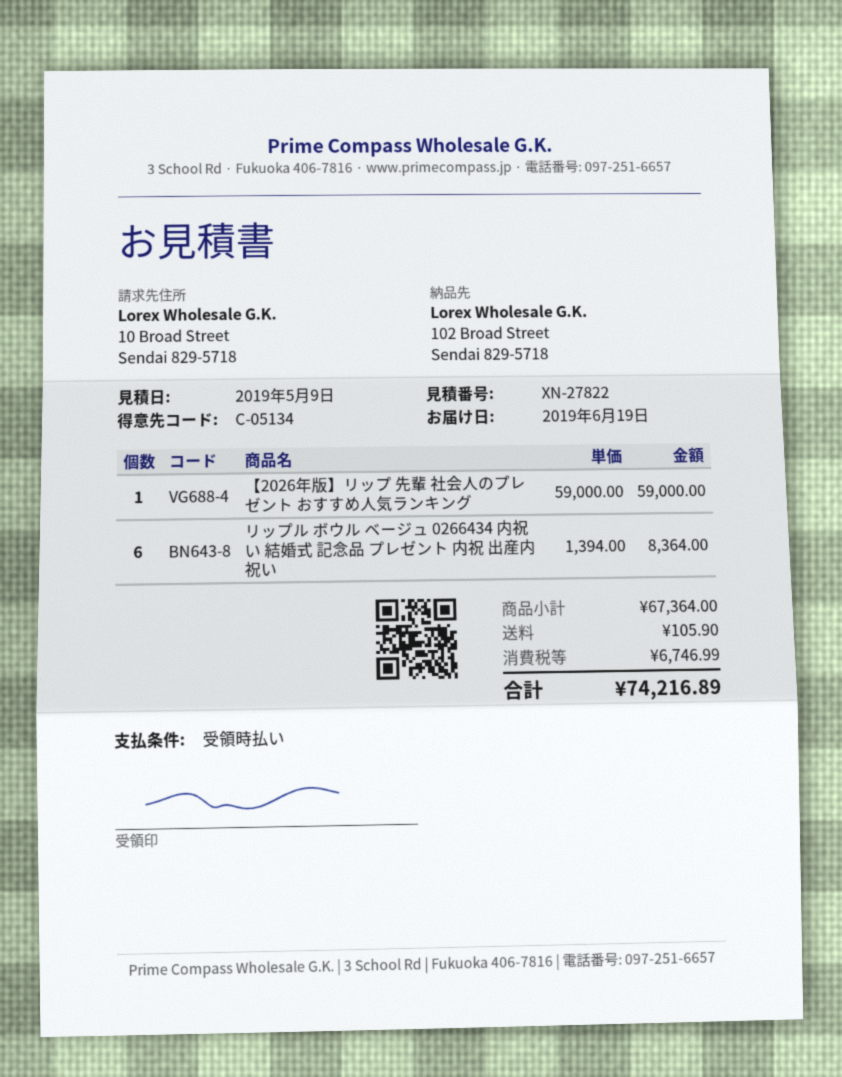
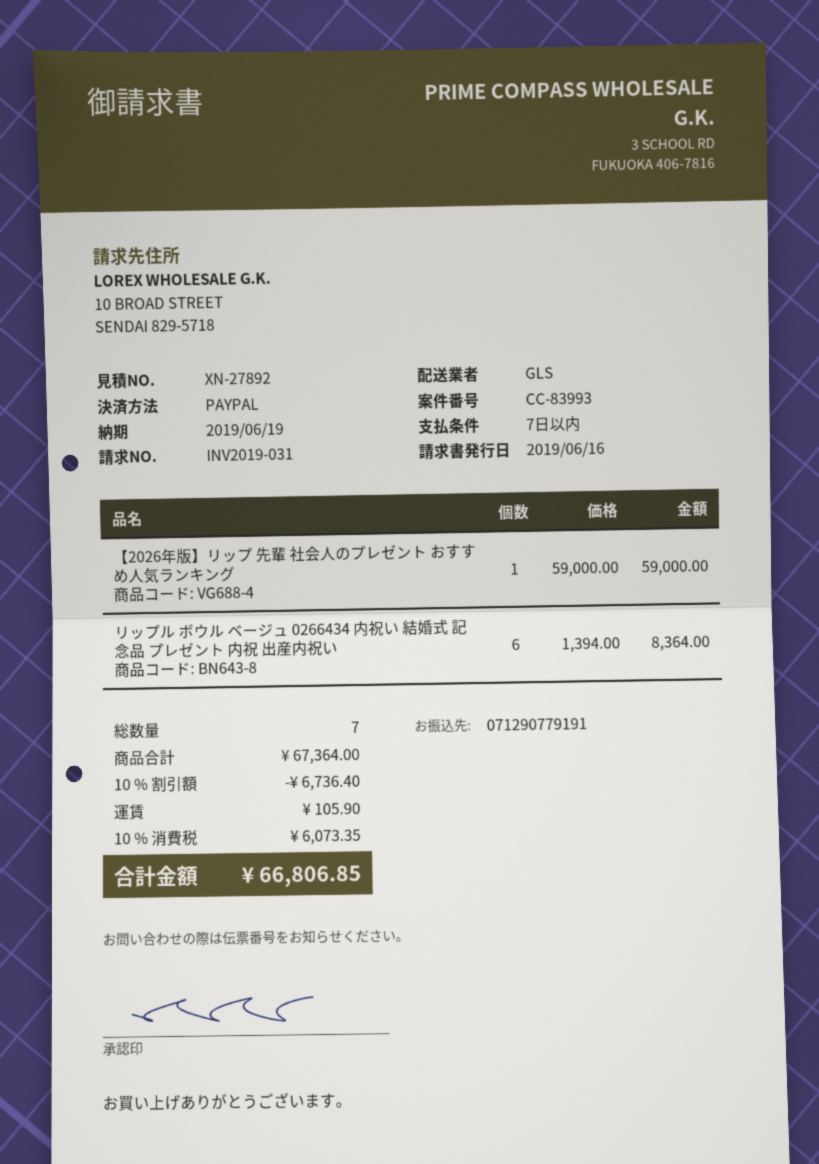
quote number: XN-27822 -> XN-27892
payment terms: on receipt -> 7 days
discount: none -> 10% = 6736.40
tax: 6746.99 -> 6073.35
total: 74216.89 -> 66806.85

